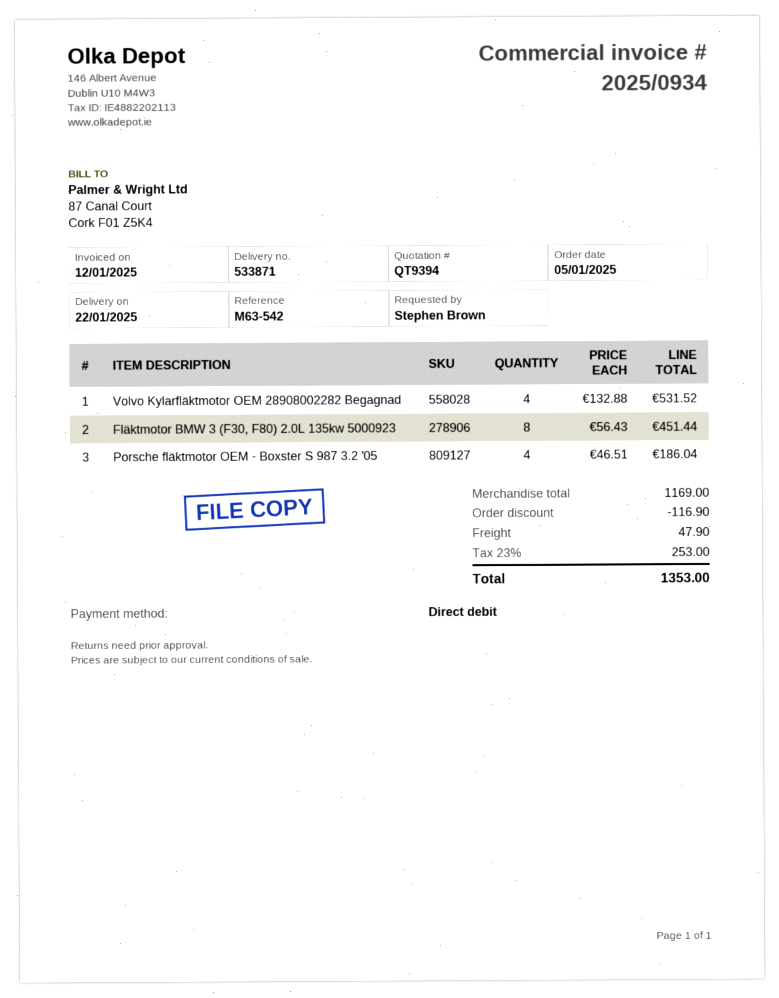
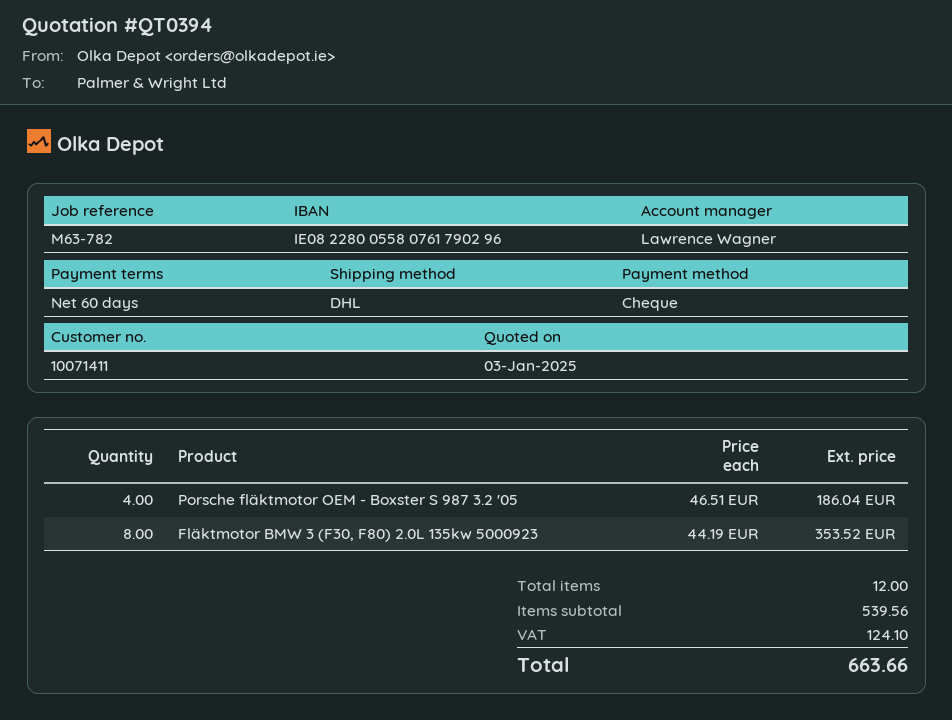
quote number: QT9394 -> QT0394
reference: M63-542 -> M63-782
payment method: direct debit -> cheque
Volvo Kylarfläktmotor OEM 28908002282 Begagnad: 4 x 132.88 = 531.52 -> none
Fläktmotor BMW 3 (F30, F80) 2.0L 135kw 5000923: 8 x 56.43 = 451.44 -> 8 x 44.19 = 353.52
subtotal: 1169.00 -> 539.56
discount: 116.90 -> none
shipping: 47.90 -> none
tax: 253.00 -> 124.10
total: 1353.00 -> 663.66

